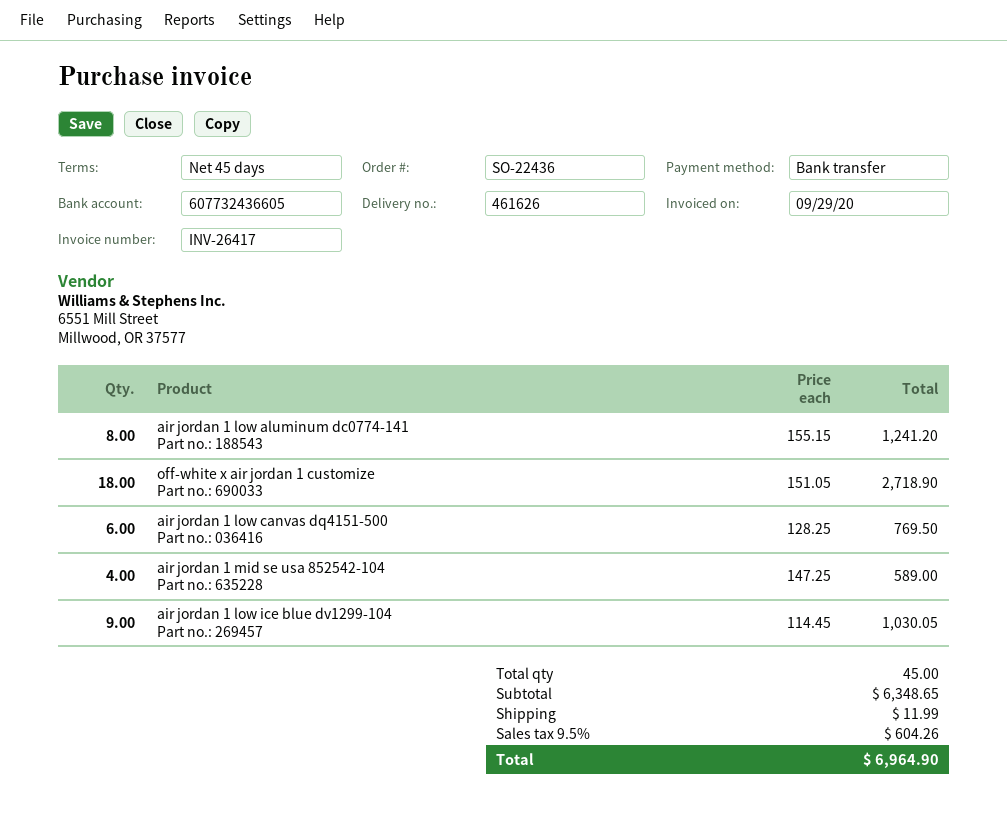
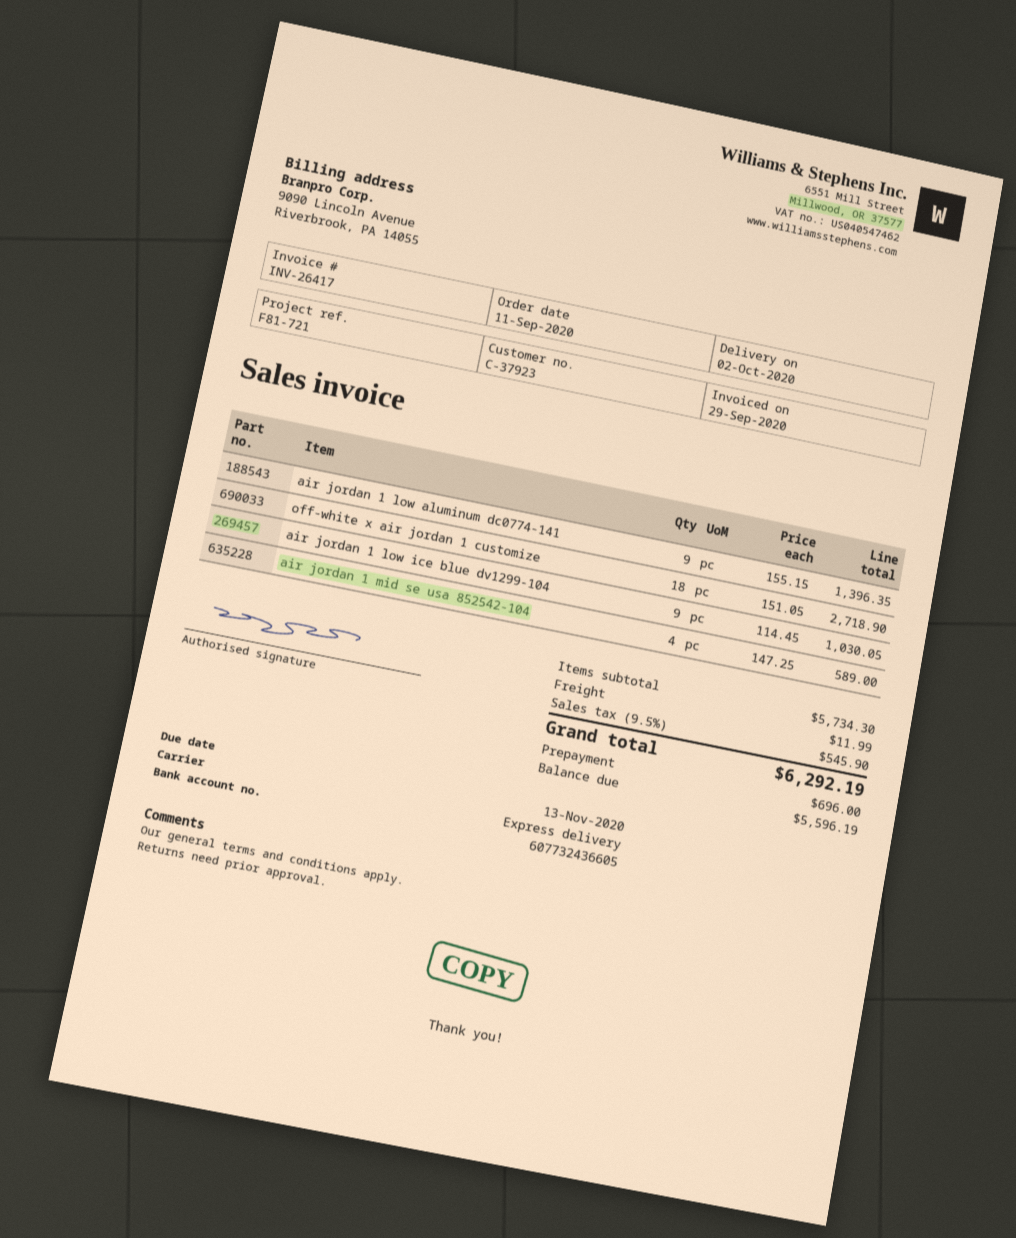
air jordan 1 low aluminum dc0774-141: 8 x 155.15 = 1241.20 -> 9 x 155.15 = 1396.35
air jordan 1 low canvas dq4151-500: 6 x 128.25 = 769.50 -> none
subtotal: 6348.65 -> 5734.30
tax: 9.5% = 604.26 -> 9.5% = 545.90
total: 6964.90 -> 6292.19

